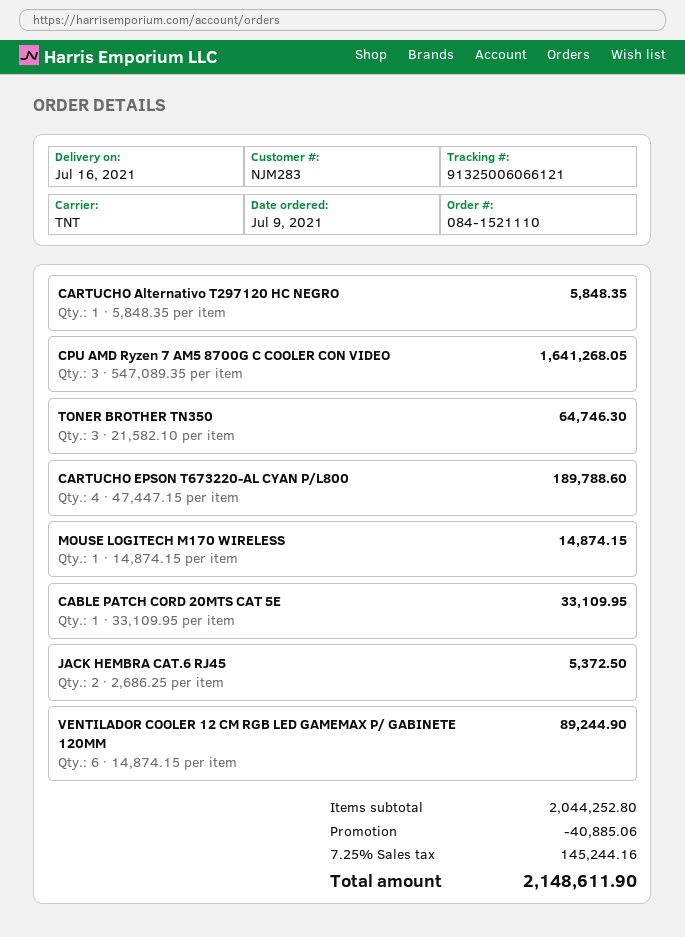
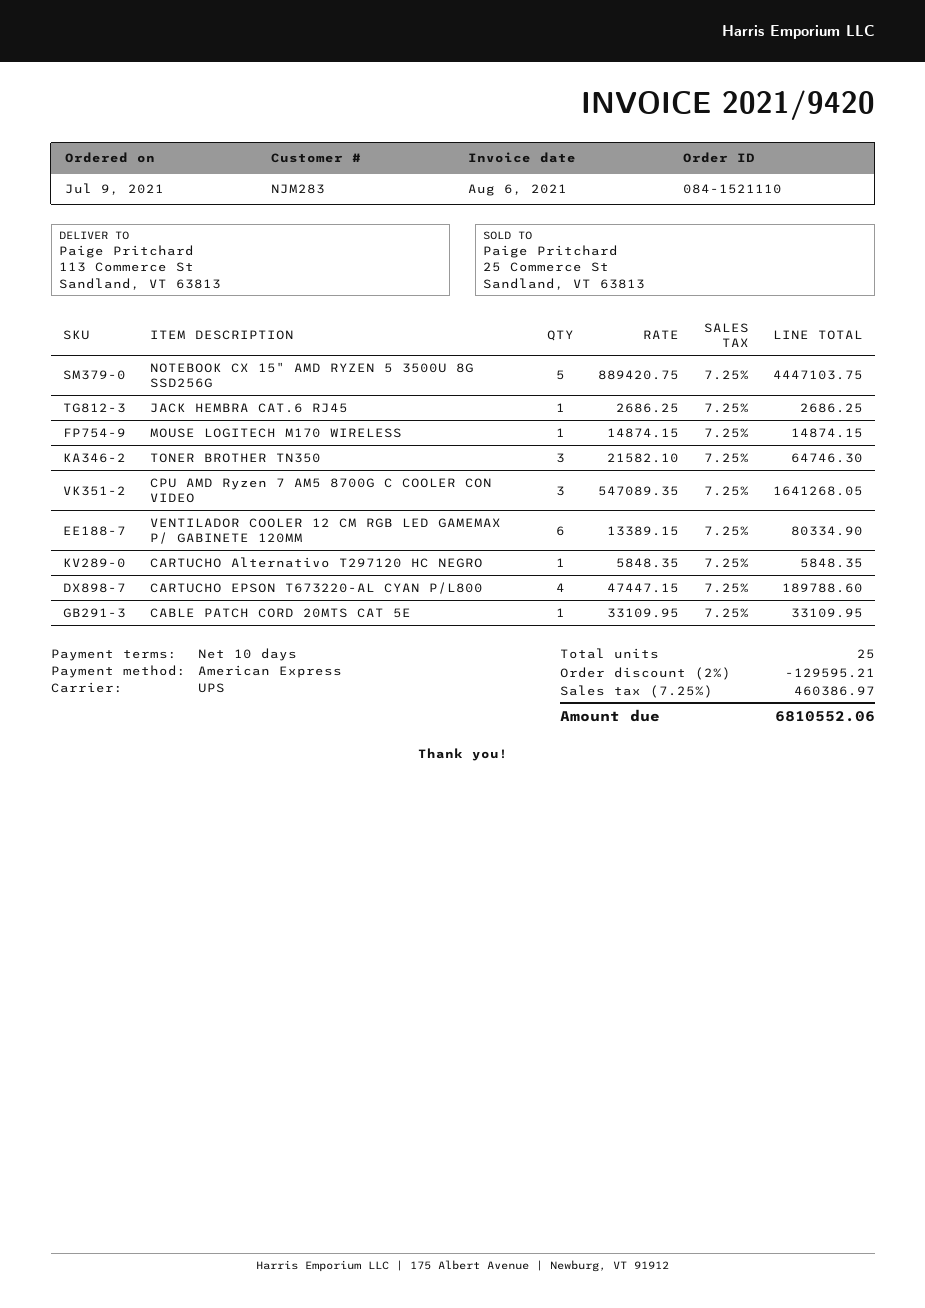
shipping method: TNT -> UPS
JACK HEMBRA CAT.6 RJ45: 2 x 2686.25 = 5372.50 -> 1 x 2686.25 = 2686.25
VENTILADOR COOLER 12 CM RGB LED GAMEMAX P/ GABINETE 120MM: 6 x 14874.15 = 89244.90 -> 6 x 13389.15 = 80334.90
NOTEBOOK CX 15" AMD RYZEN 5 3500U 8G SSD256G: none -> 5 x 889420.75 = 4447103.75
discount: 40885.06 -> 129595.21
tax: 7.25% = 145244.16 -> 7.25% = 460386.97
total: 2148611.90 -> 6810552.06

